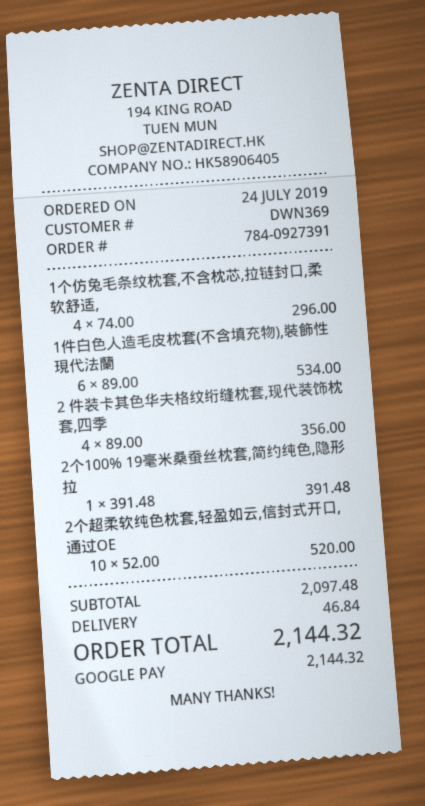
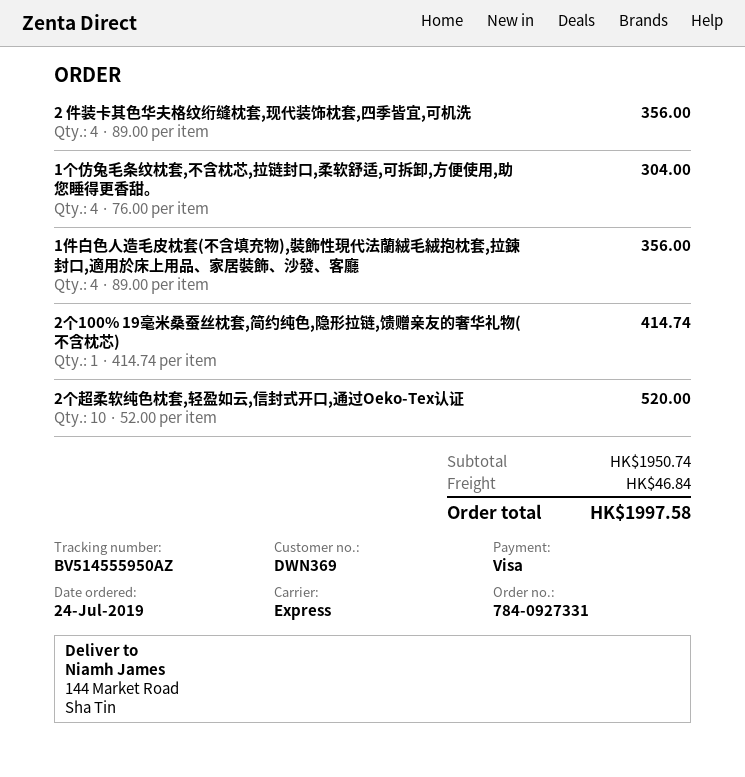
order number: 784-0927391 -> 784-0927331
payment method: Google Pay -> Visa
1个仿兔毛条纹枕套,不含枕芯,拉链封口,柔软舒适,: 4 x 74.00 = 296.00 -> 4 x 76.00 = 304.00
1件白色人造毛皮枕套(不含填充物),裝飾性現代法蘭: 6 x 89.00 = 534.00 -> 4 x 89.00 = 356.00
2个100% 19毫米桑蚕丝枕套,简约纯色,隐形拉: 1 x 391.48 = 391.48 -> 1 x 414.74 = 414.74
subtotal: 2097.48 -> 1950.74
total: 2144.32 -> 1997.58

